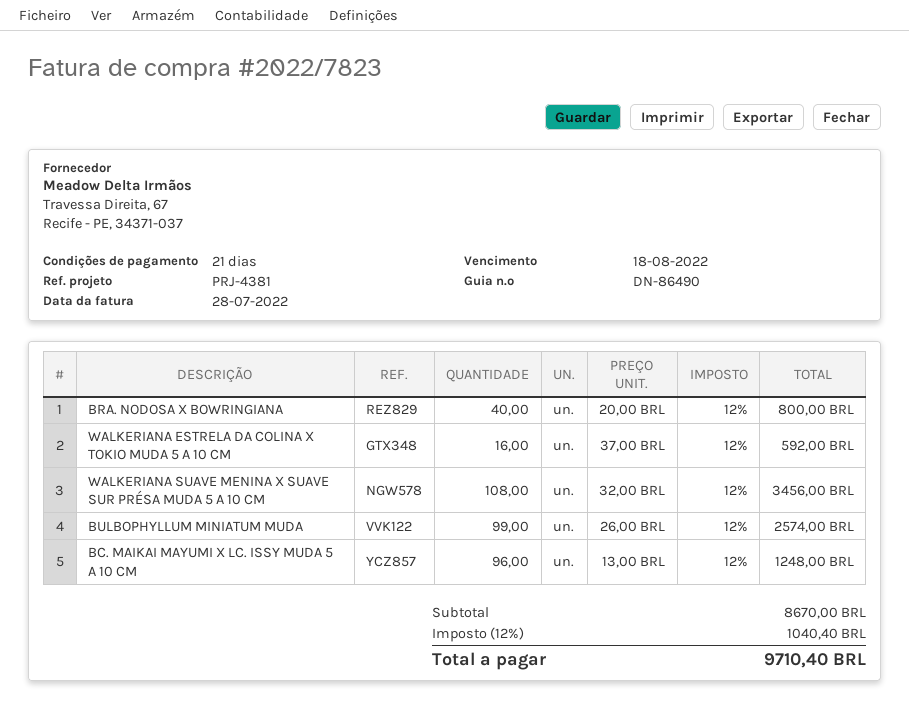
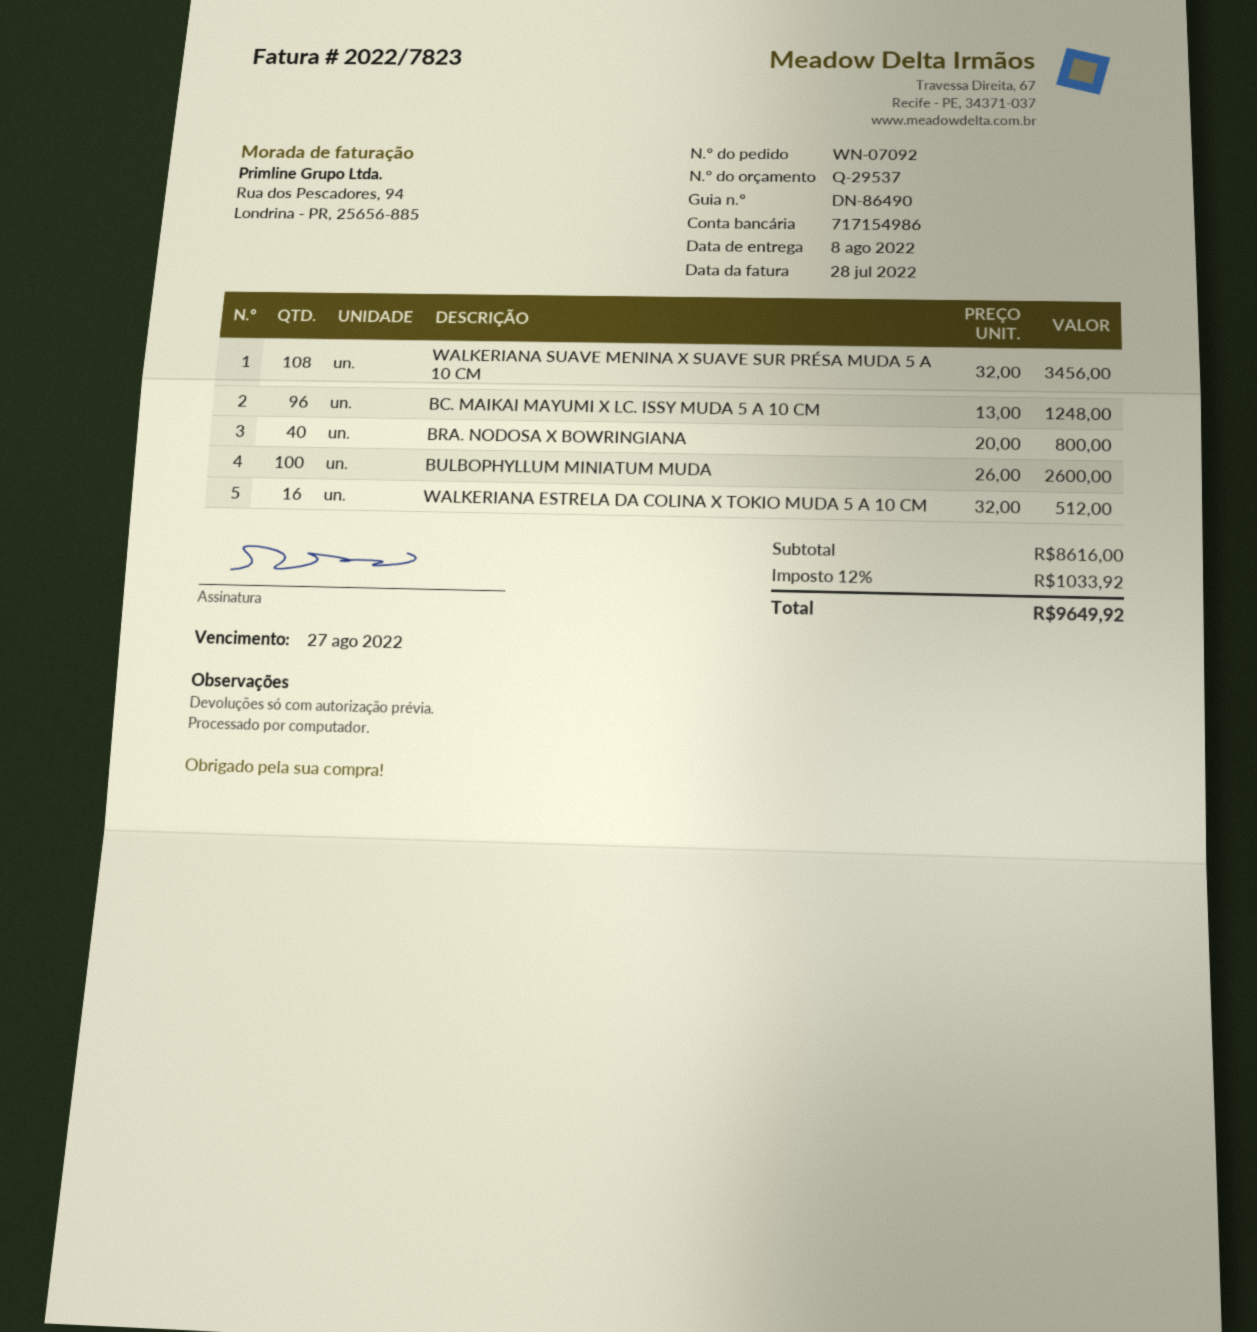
due date: 2022-08-18 -> 2022-08-27
WALKERIANA ESTRELA DA COLINA X TOKIO MUDA 5 A 10 CM: 16 x 37.00 = 592.00 -> 16 x 32.00 = 512.00
BULBOPHYLLUM MINIATUM MUDA: 99 x 26.00 = 2574.00 -> 100 x 26.00 = 2600.00
subtotal: 8670.00 -> 8616.00
tax: 12% = 1040.40 -> 12% = 1033.92
total: 9710.40 -> 9649.92

